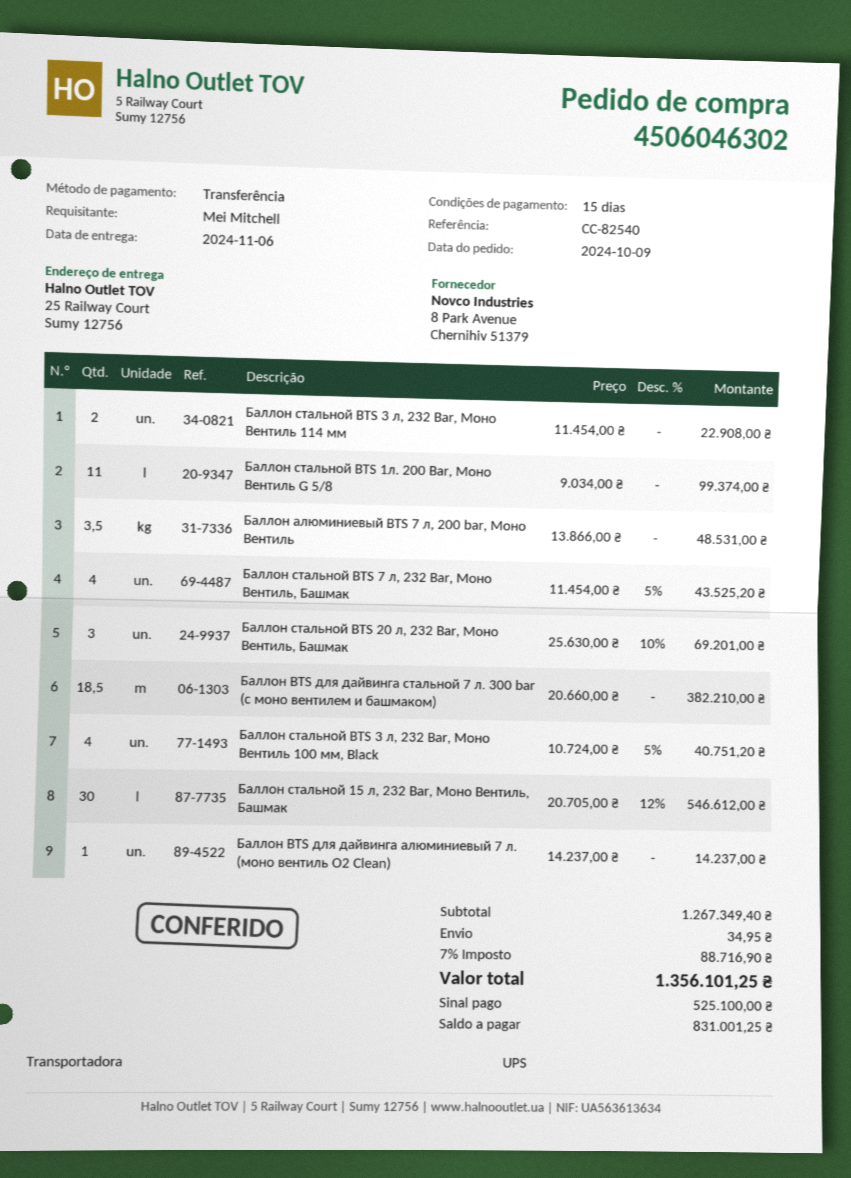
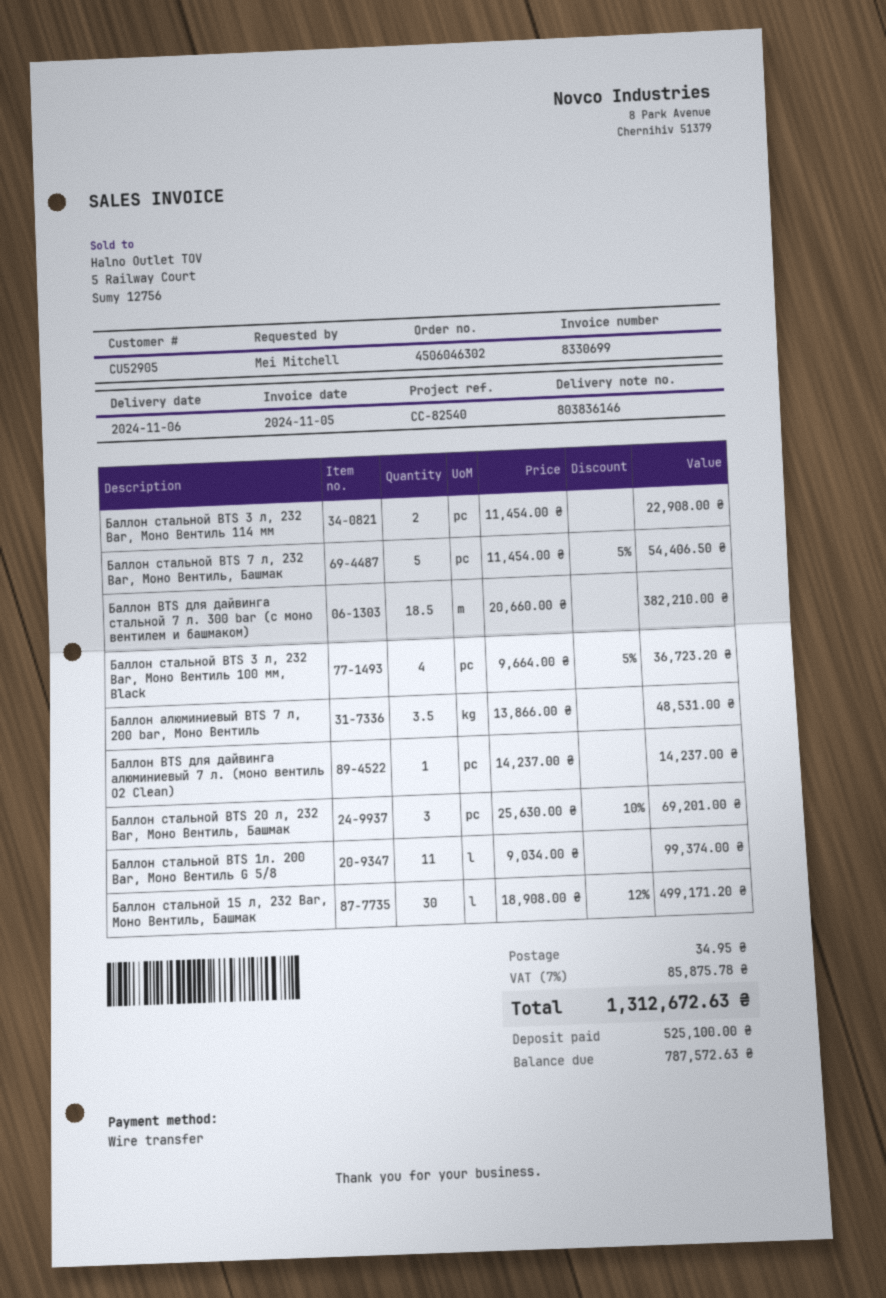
Баллон стальной BTS 7 л, 232 Bar, Моно Вентиль, Башмак: 4 x 11454.00 - 5% = 43525.20 -> 5 x 11454.00 - 5% = 54406.50
Баллон стальной BTS 3 л, 232 Bar, Моно Вентиль 100 мм, Black: 4 x 10724.00 - 5% = 40751.20 -> 4 x 9664.00 - 5% = 36723.20
Баллон стальной 15 л, 232 Bar, Моно Вентиль, Башмак: 30 x 20705.00 - 12% = 546612.00 -> 30 x 18908.00 - 12% = 499171.20
tax: 7% = 88716.90 -> 7% = 85875.78
total: 1356101.25 -> 1312672.63
balance: 831001.25 -> 787572.63

